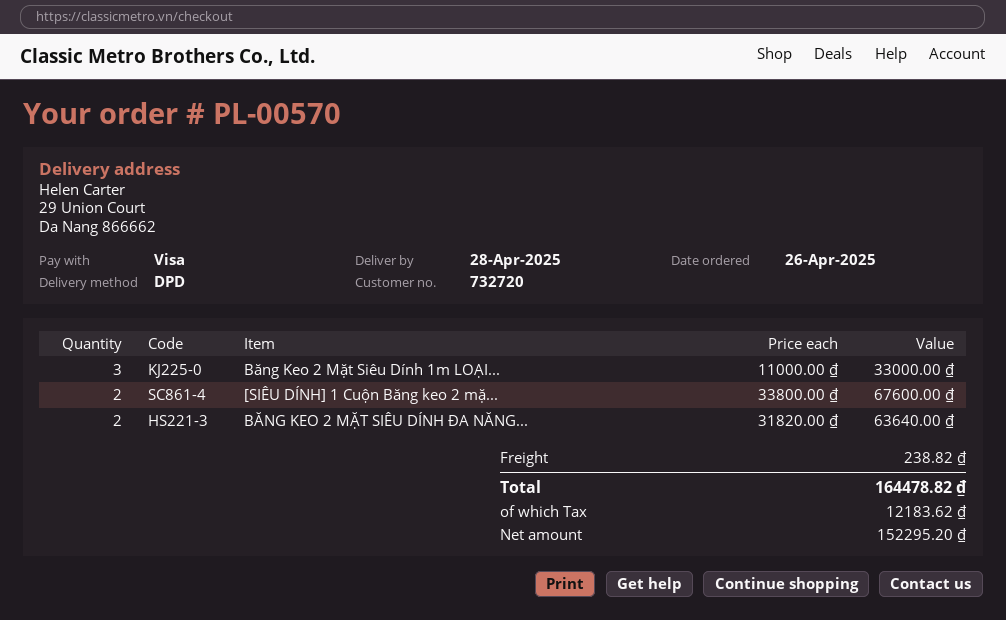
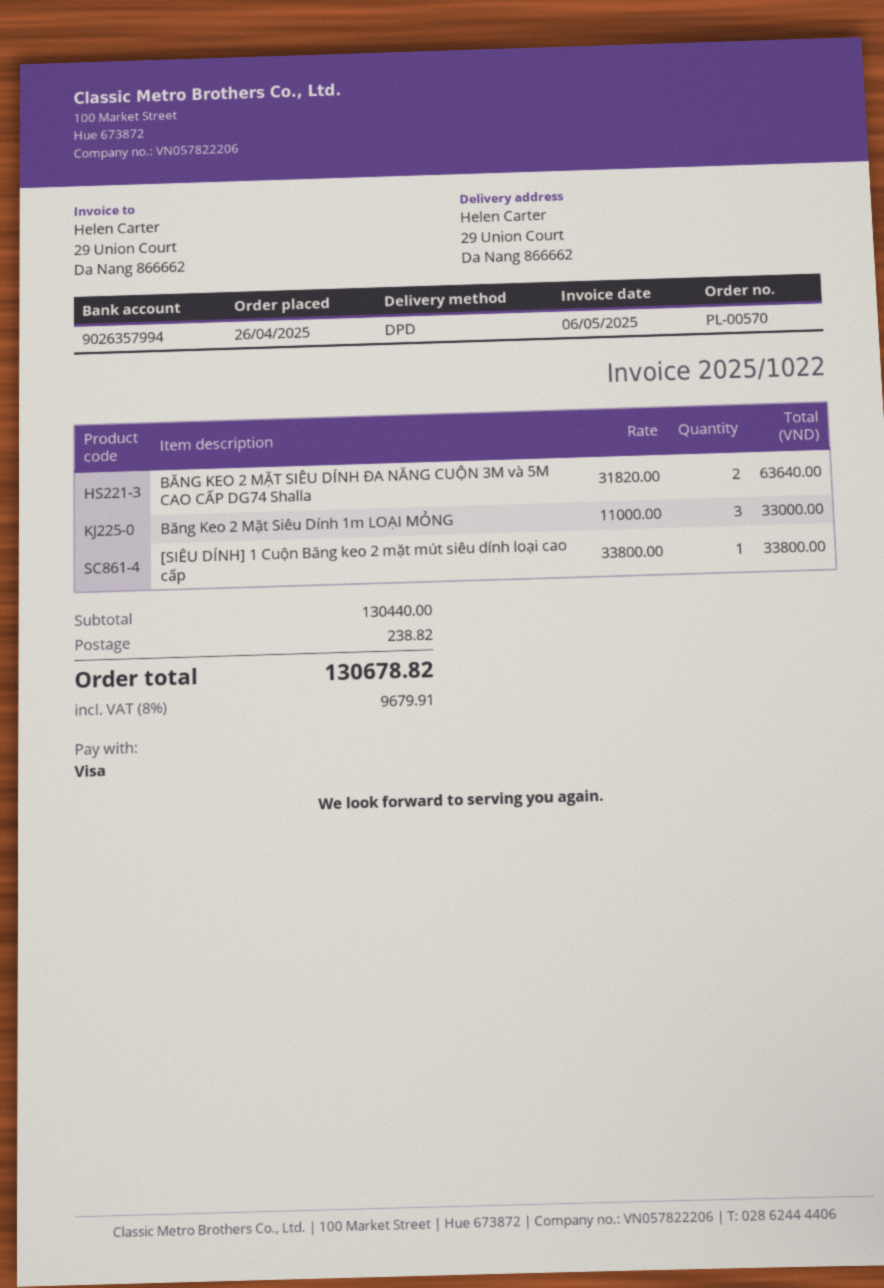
[SIÊU DÍNH] 1 Cuộn Băng keo 2 mặ...: 2 x 33800.00 = 67600.00 -> 1 x 33800.00 = 33800.00
tax: 12183.62 -> 9679.91
total: 164478.82 -> 130678.82

